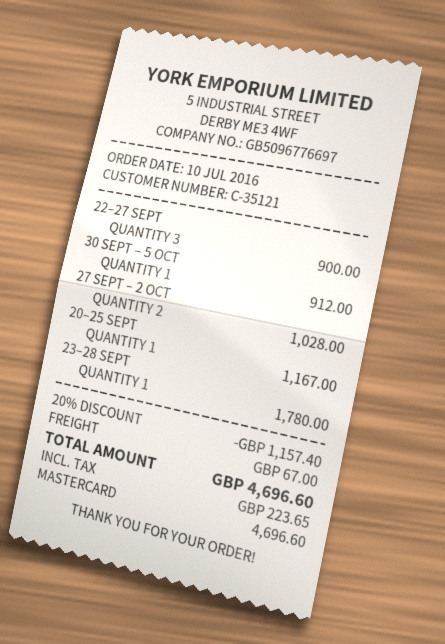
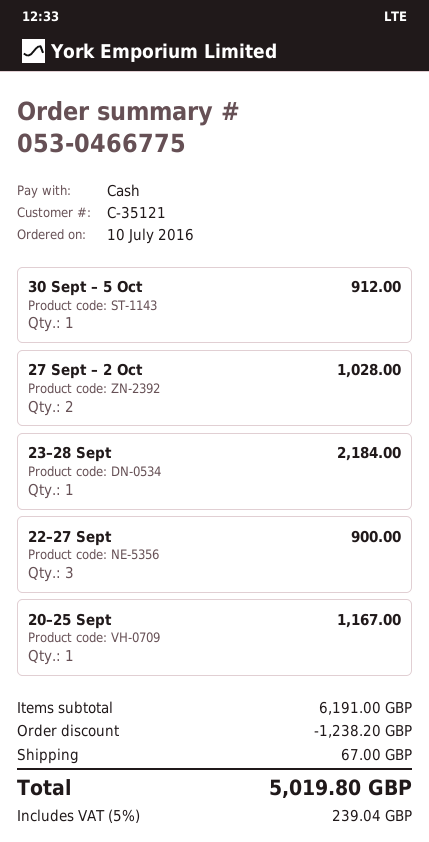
payment method: Mastercard -> cash
23–28 SEPT: 1 for 1780.00 -> 1 for 2184.00
discount: 1157.40 -> 1238.20
tax: 223.65 -> 239.04
total: 4696.60 -> 5019.80

